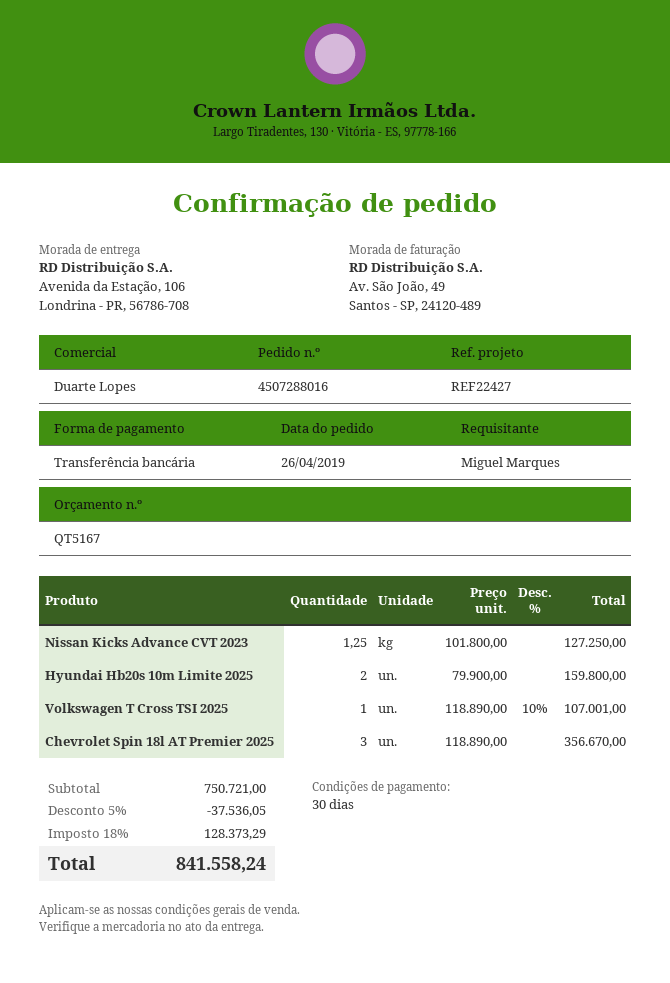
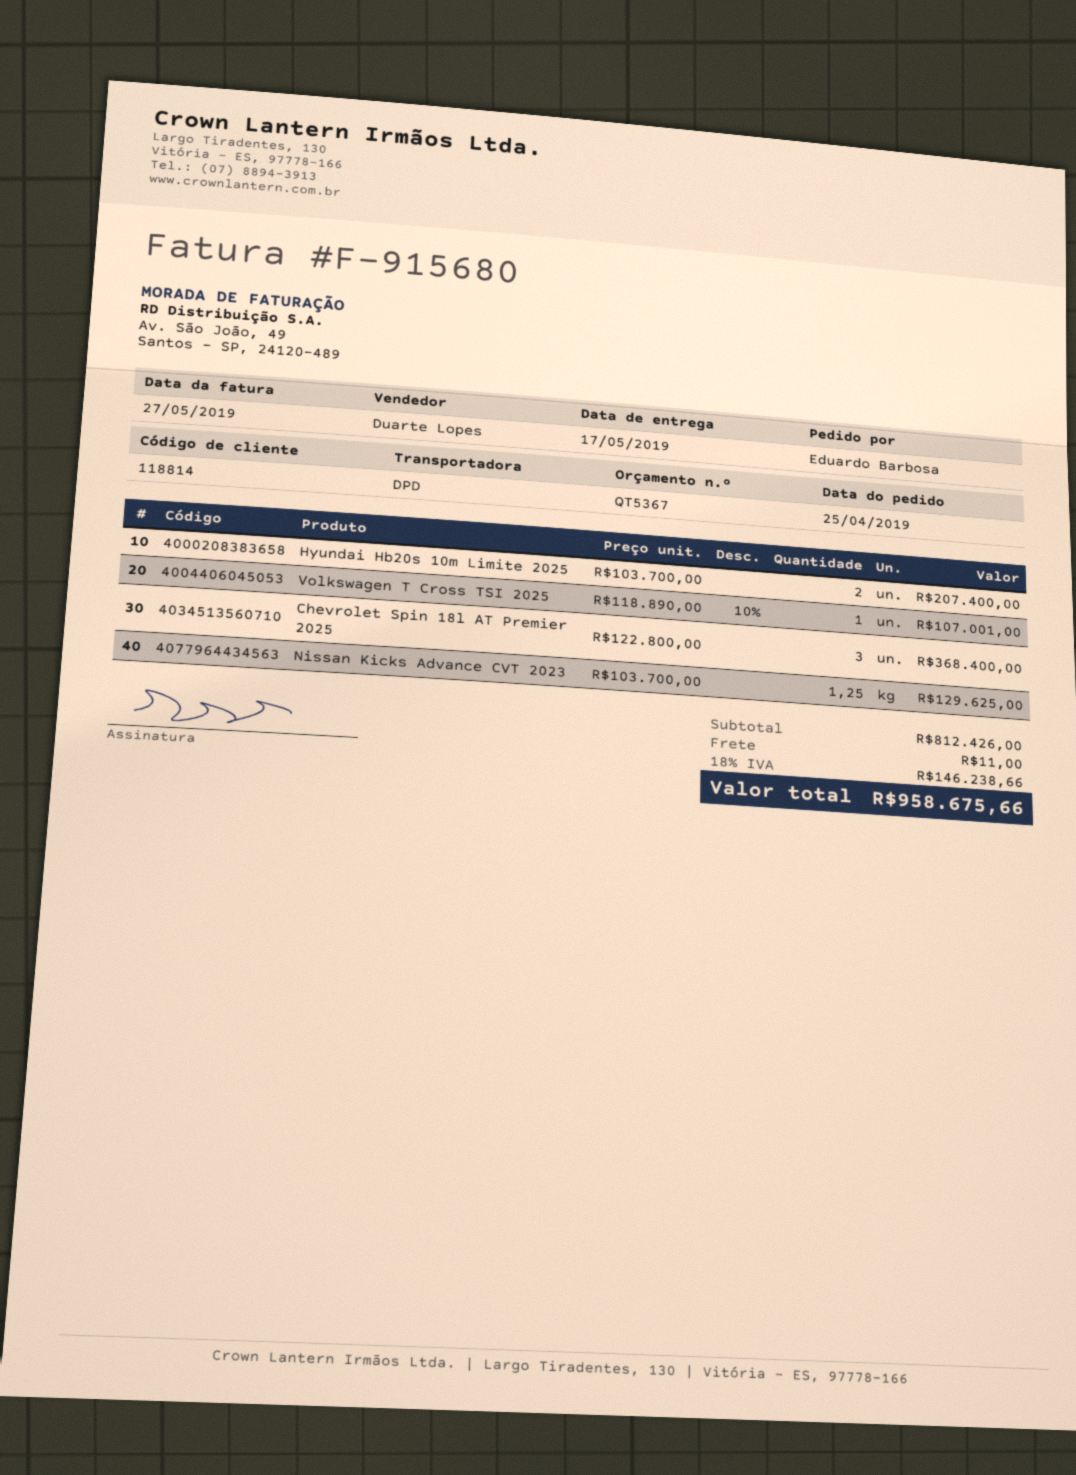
quote number: QT5167 -> QT5367
order date: 2019-04-26 -> 2019-04-25
ordered by: Miguel Marques -> Eduardo Barbosa
Nissan Kicks Advance CVT 2023: 1.25 x 101800.00 = 127250.00 -> 1.25 x 103700.00 = 129625.00
Hyundai Hb20s 10m Limite 2025: 2 x 79900.00 = 159800.00 -> 2 x 103700.00 = 207400.00
Chevrolet Spin 18l AT Premier 2025: 3 x 118890.00 = 356670.00 -> 3 x 122800.00 = 368400.00
subtotal: 750721.00 -> 812426.00
discount: 5% = 37536.05 -> none
shipping: none -> 11.00
tax: 18% = 128373.29 -> 18% = 146238.66
total: 841558.24 -> 958675.66

